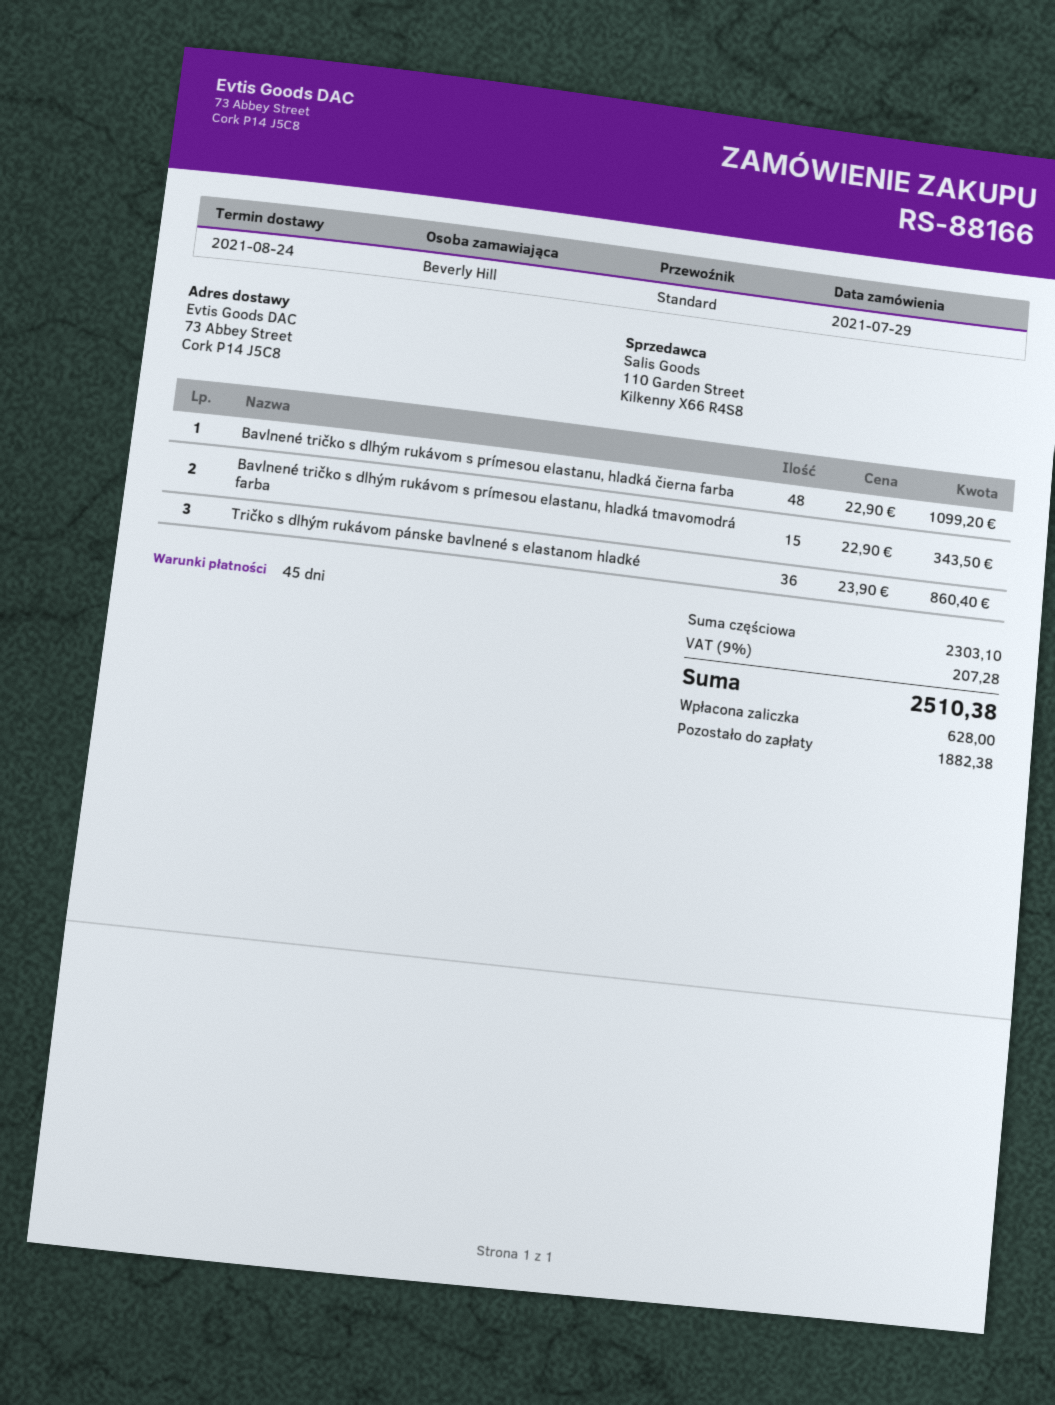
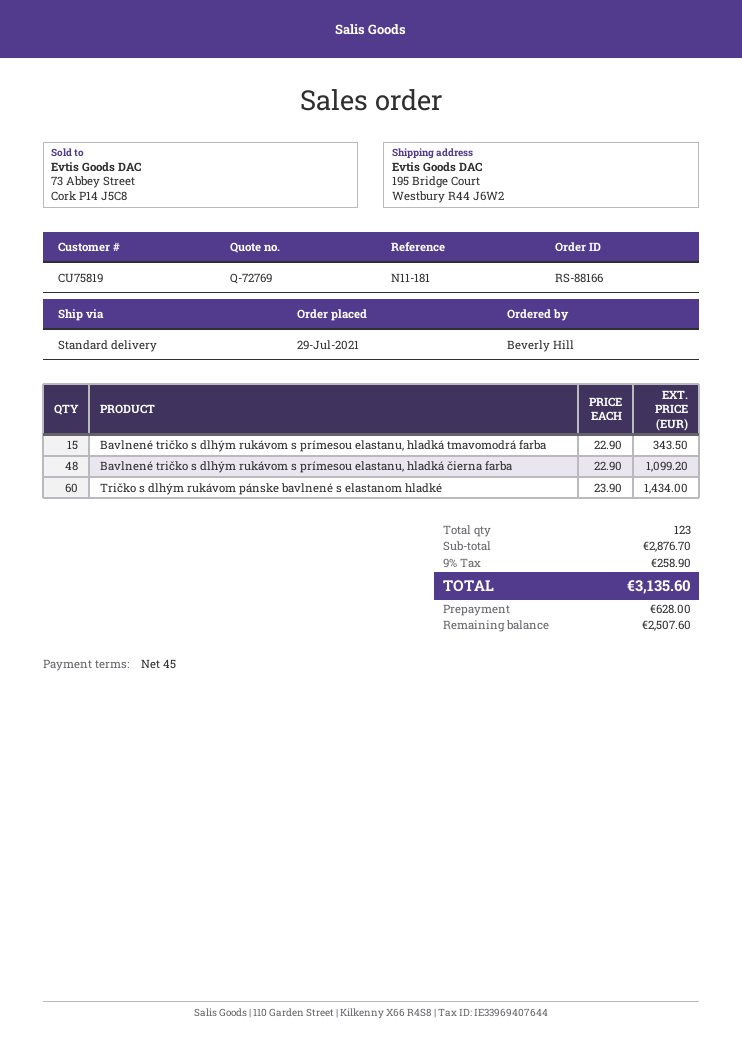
ship to: 73 Abbey Street, Cork P14 J5C8 -> 195 Bridge Court, Westbury R44 J6W2
Tričko s dlhým rukávom pánske bavlnené s elastanom hladké: 36 x 23.90 = 860.40 -> 60 x 23.90 = 1434.00
subtotal: 2303.10 -> 2876.70
tax: 9% = 207.28 -> 9% = 258.90
total: 2510.38 -> 3135.60
balance: 1882.38 -> 2507.60

